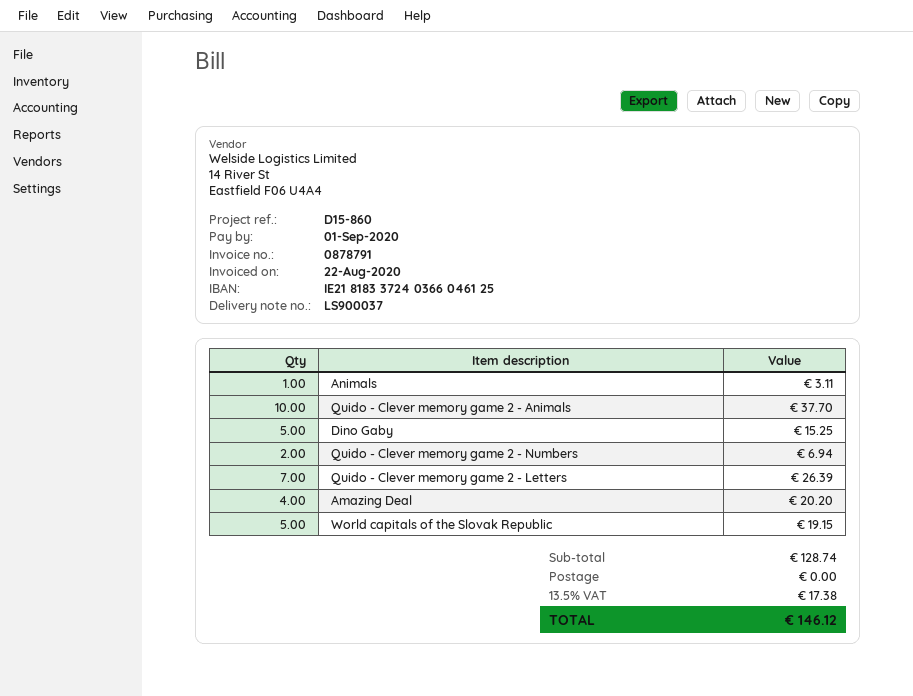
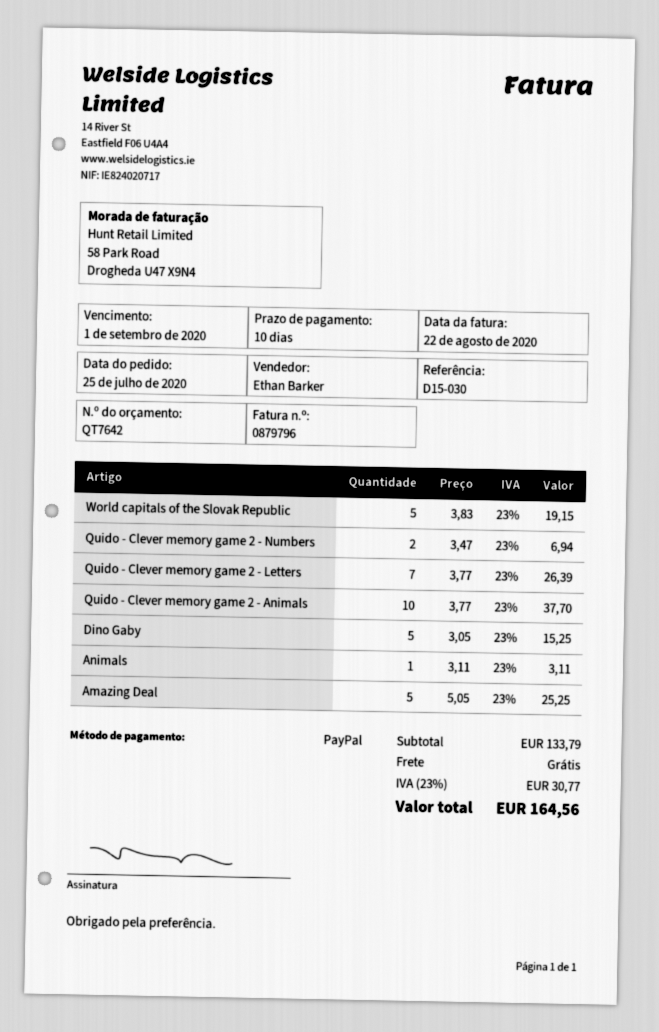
invoice number: 0878791 -> 0879796
reference: D15-860 -> D15-030
Amazing Deal: 4 for 20.20 -> 5 for 25.25
subtotal: 128.74 -> 133.79
tax: 13.5% = 17.38 -> 23% = 30.77
total: 146.12 -> 164.56

